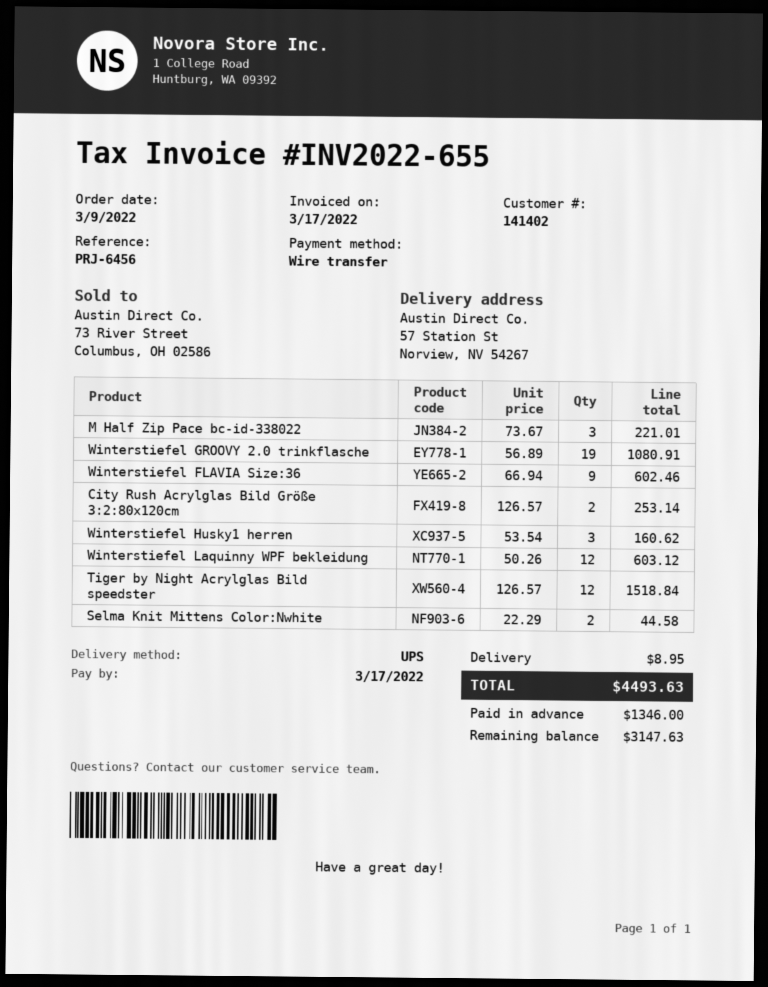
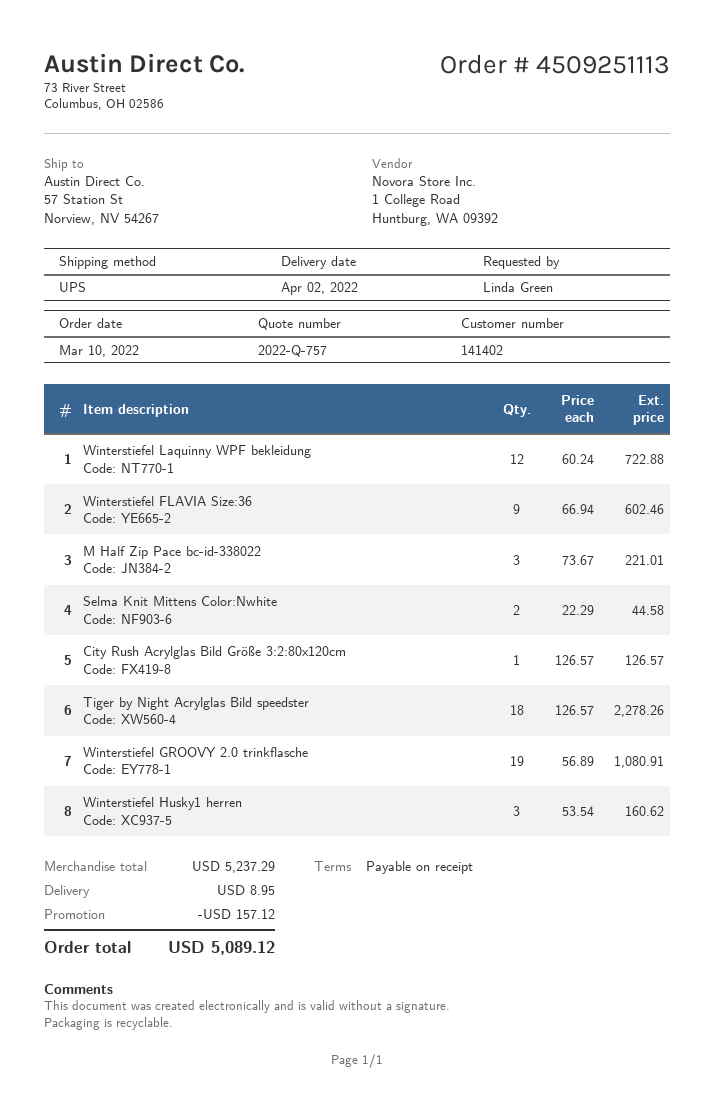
order date: 2022-03-09 -> 2022-03-10
City Rush Acrylglas Bild Größe 3:2:80x120cm: 2 x 126.57 = 253.14 -> 1 x 126.57 = 126.57
Winterstiefel Laquinny WPF bekleidung: 12 x 50.26 = 603.12 -> 12 x 60.24 = 722.88
Tiger by Night Acrylglas Bild speedster: 12 x 126.57 = 1518.84 -> 18 x 126.57 = 2278.26
discount: none -> 157.12
total: 4493.63 -> 5089.12

